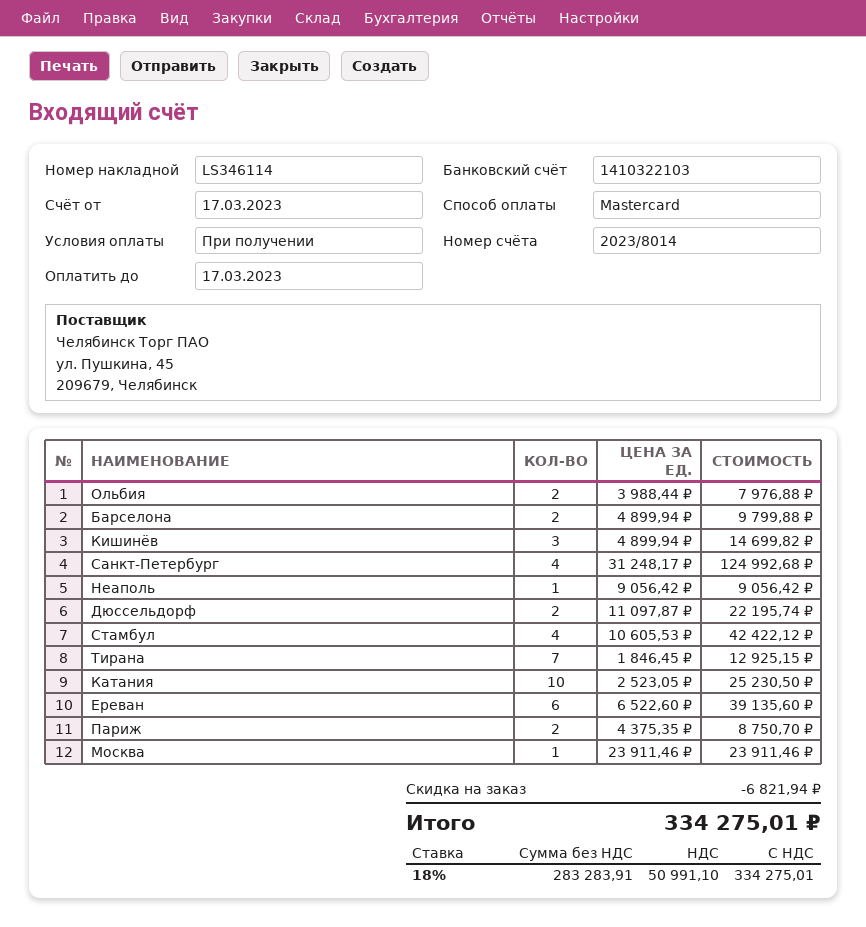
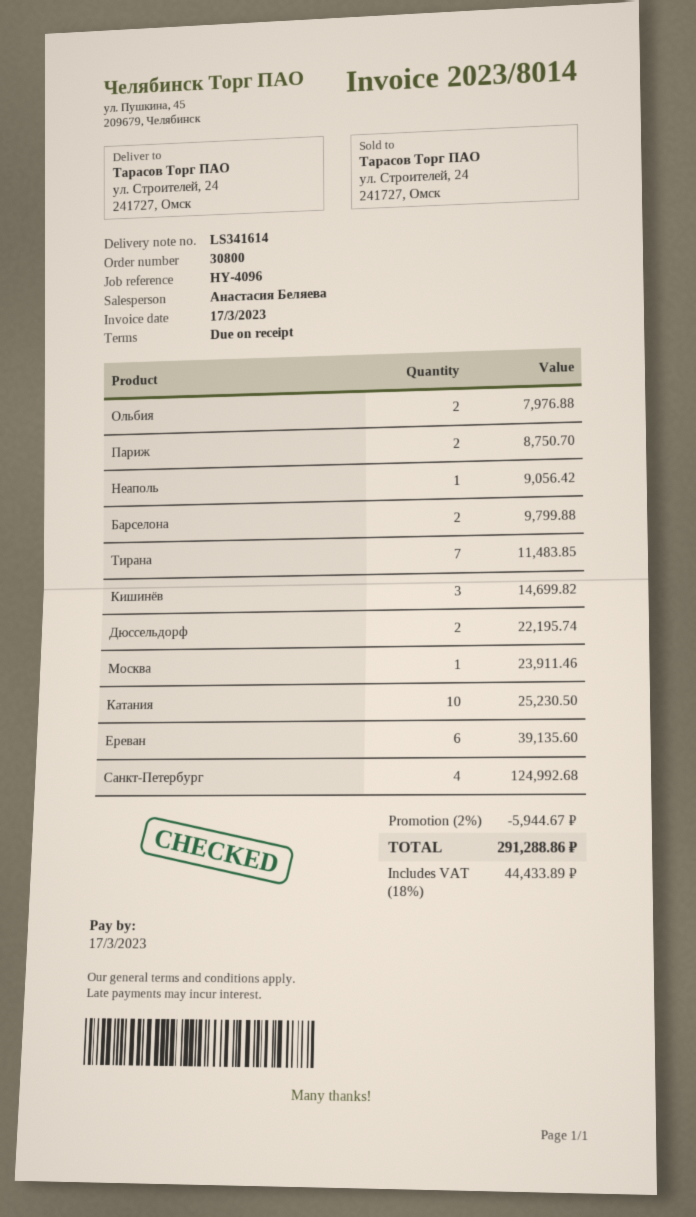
delivery note number: LS346114 -> LS341614
Стамбул: 4 for 42422.12 -> none
Тирана: 7 for 12925.15 -> 7 for 11483.85
discount: 6821.94 -> 5944.67
tax: 18% = 50991.10 -> 18% = 44433.89
total: 334275.01 -> 291288.86

